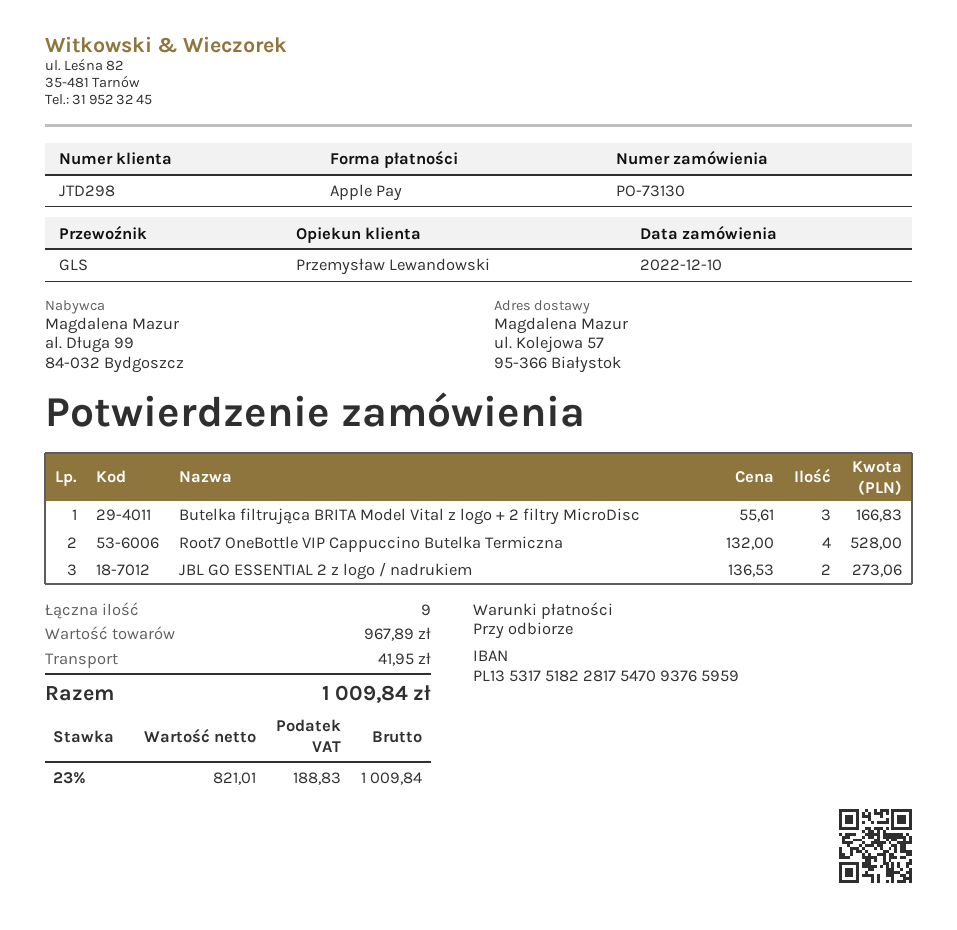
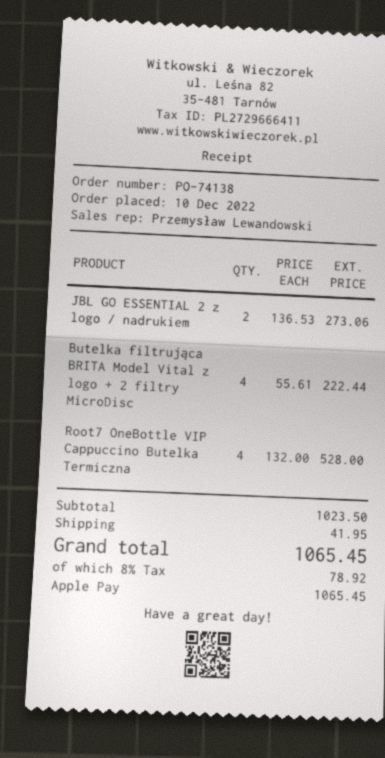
order number: PO-73130 -> PO-74138
Butelka filtrująca BRITA Model Vital z logo + 2 filtry MicroDisc: 3 x 55.61 = 166.83 -> 4 x 55.61 = 222.44
subtotal: 967.89 -> 1023.50
tax: 23% = 188.83 -> 8% = 78.92
total: 1009.84 -> 1065.45

